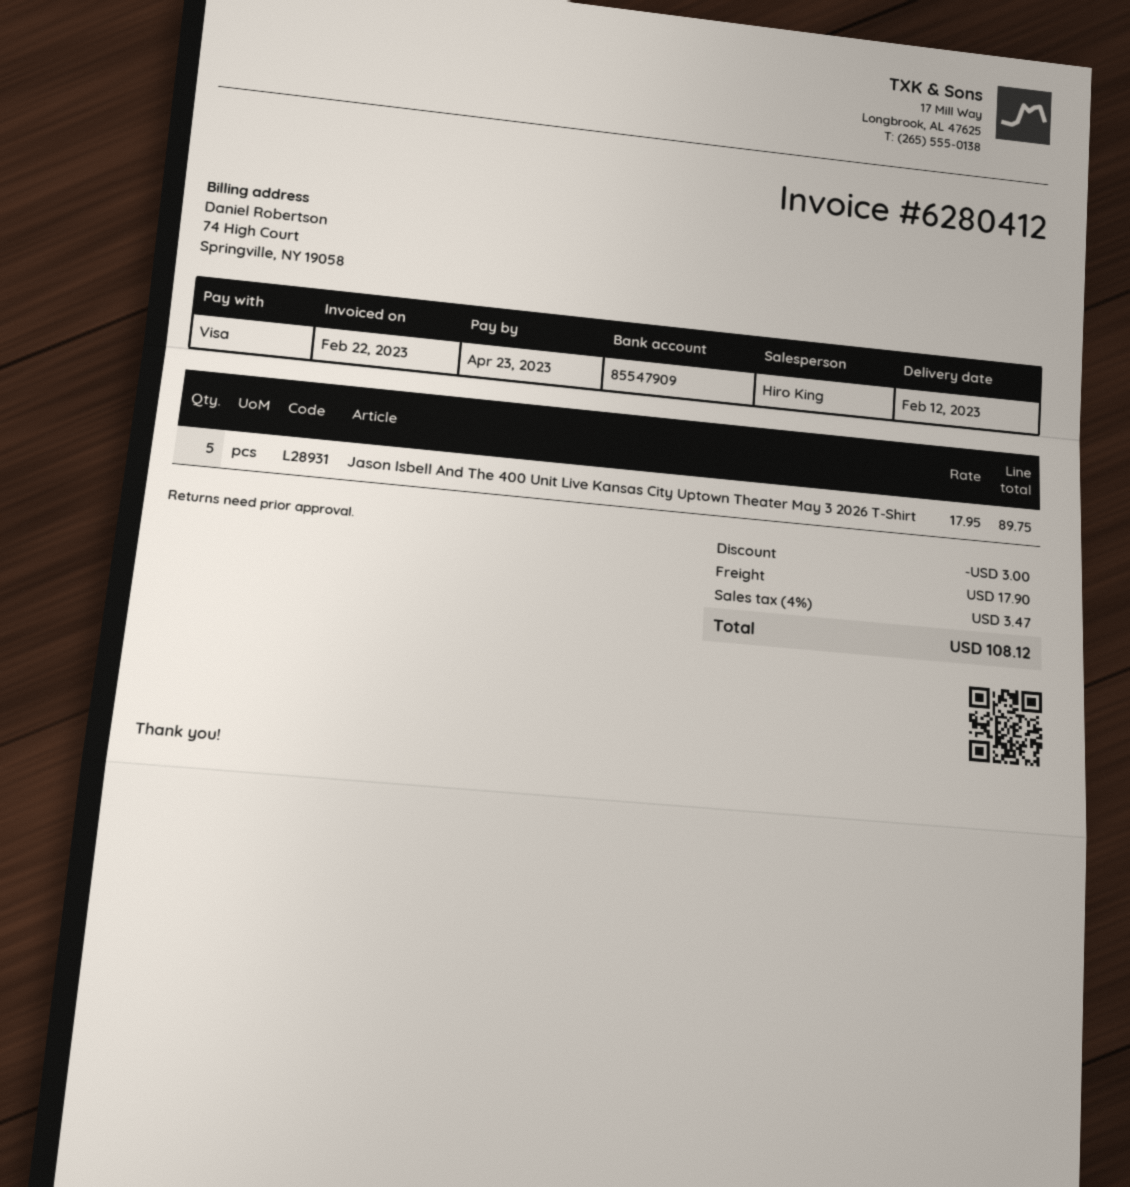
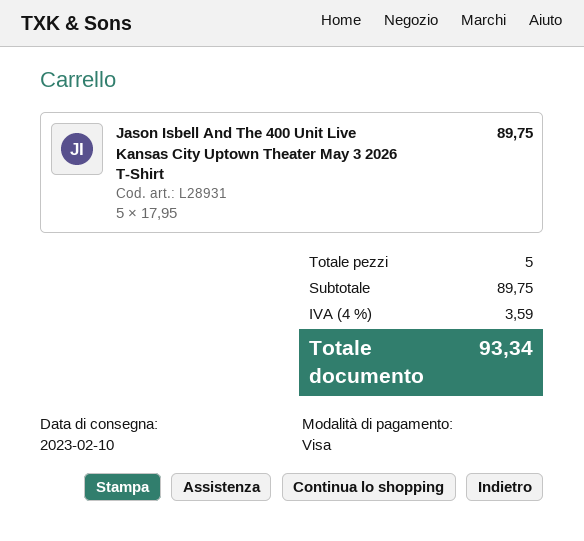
delivery date: 2023-02-12 -> 2023-02-10
discount: 3.00 -> none
shipping: 17.90 -> none
tax: 4% = 3.47 -> 4% = 3.59
total: 108.12 -> 93.34

